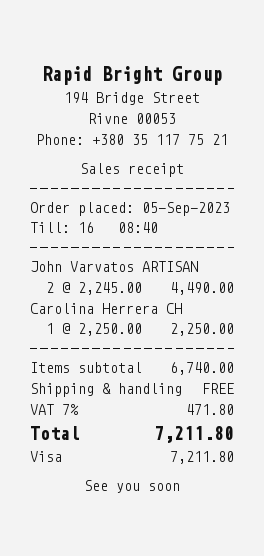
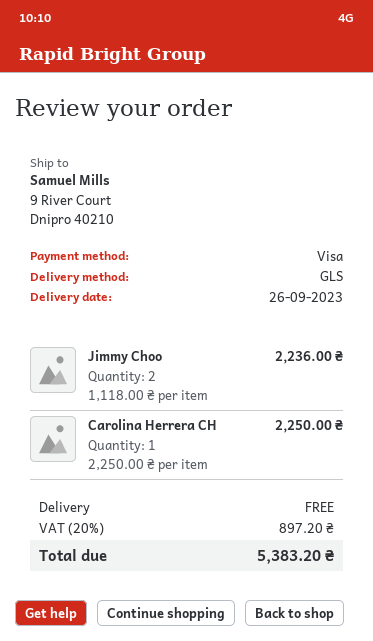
John Varvatos ARTISAN: 2 x 2245.00 = 4490.00 -> none
Jimmy Choo: none -> 2 x 1118.00 = 2236.00
tax: 7% = 471.80 -> 20% = 897.20
total: 7211.80 -> 5383.20

